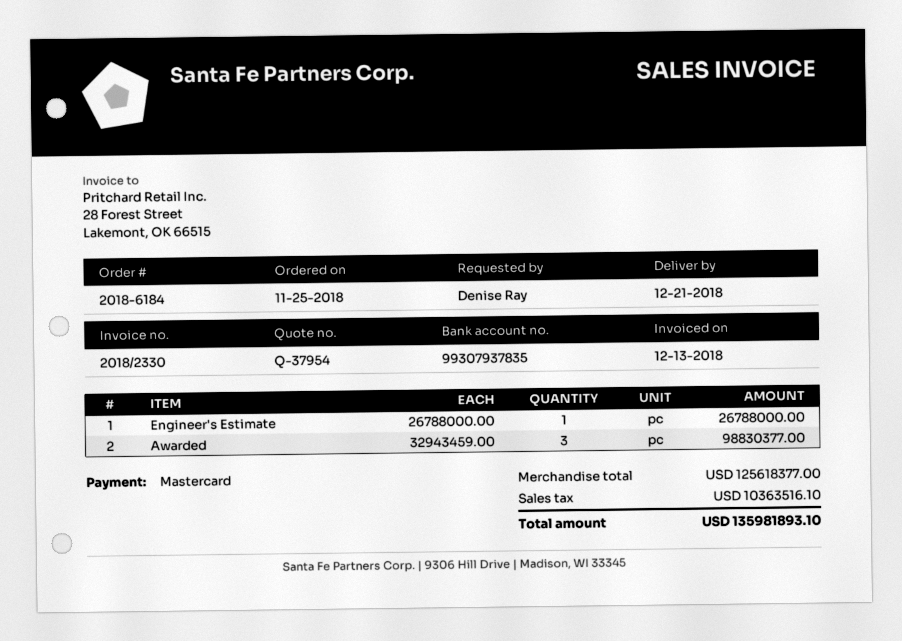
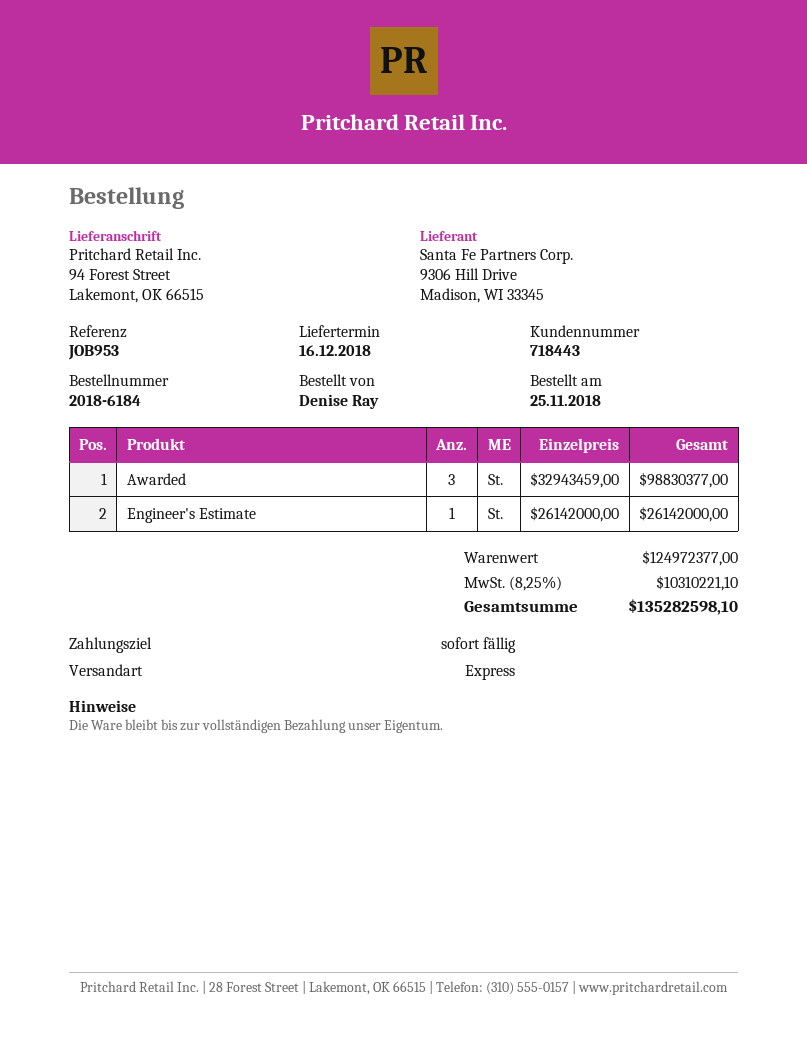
delivery date: 2018-12-21 -> 2018-12-16
Engineer's Estimate: 1 x 26788000.00 = 26788000.00 -> 1 x 26142000.00 = 26142000.00
subtotal: 125618377.00 -> 124972377.00
tax: 10363516.10 -> 10310221.10
total: 135981893.10 -> 135282598.10

